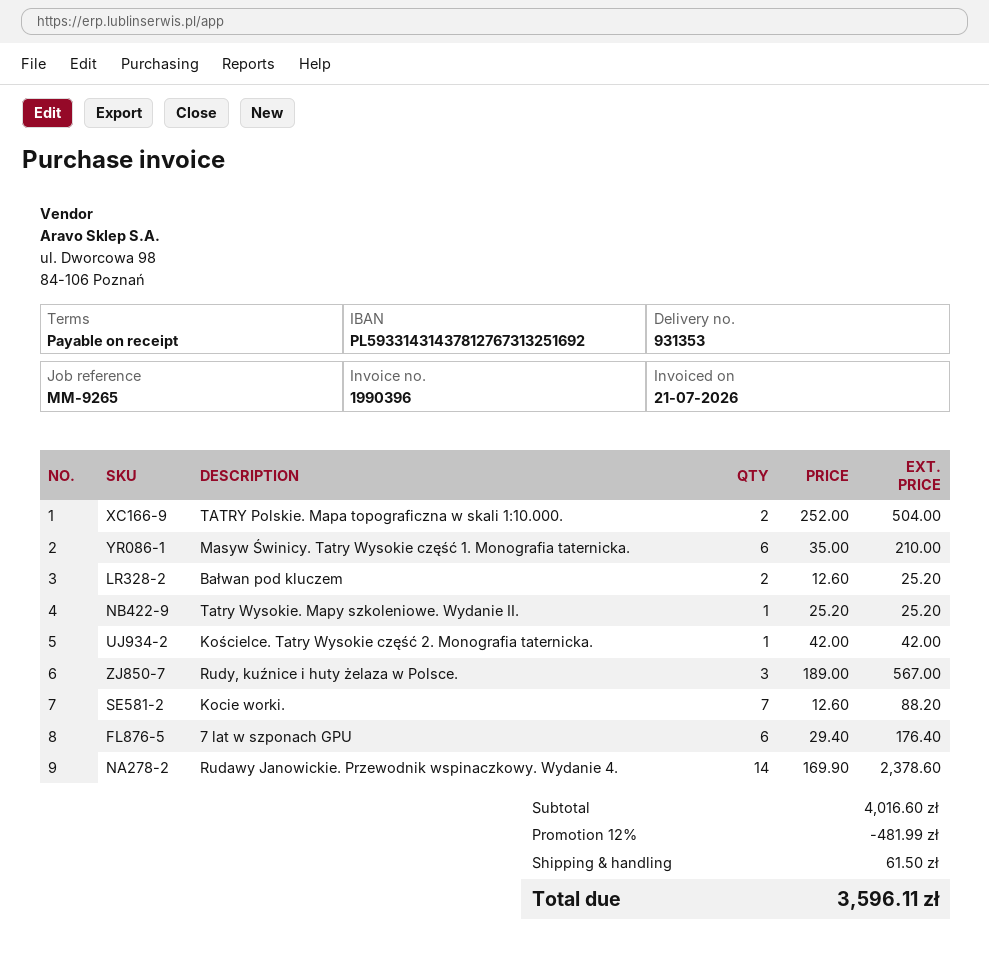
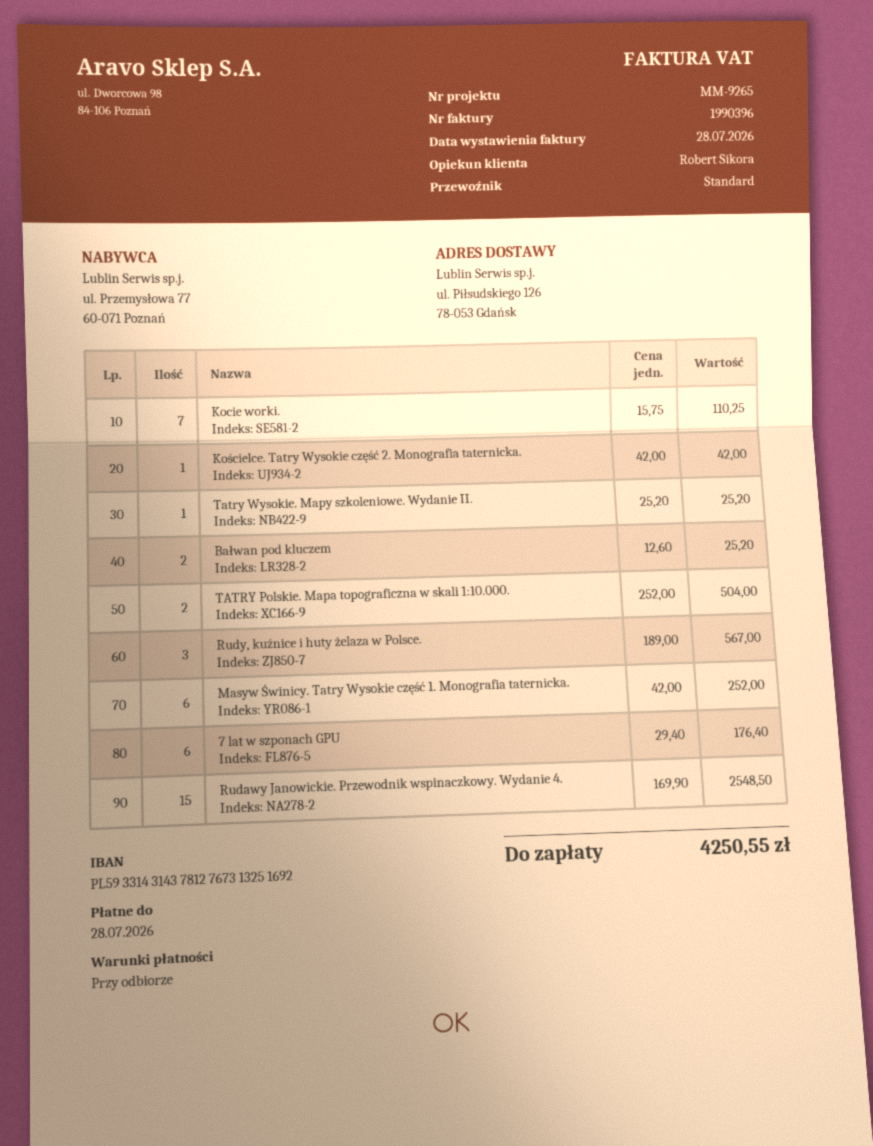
invoice date: 2026-07-21 -> 2026-07-28
Masyw Świnicy. Tatry Wysokie część 1. Monografia taternicka.: 6 x 35.00 = 210.00 -> 6 x 42.00 = 252.00
Kocie worki.: 7 x 12.60 = 88.20 -> 7 x 15.75 = 110.25
Rudawy Janowickie. Przewodnik wspinaczkowy. Wydanie 4.: 14 x 169.90 = 2378.60 -> 15 x 169.90 = 2548.50
discount: 12% = 481.99 -> none
shipping: 61.50 -> none
total: 3596.11 -> 4250.55

